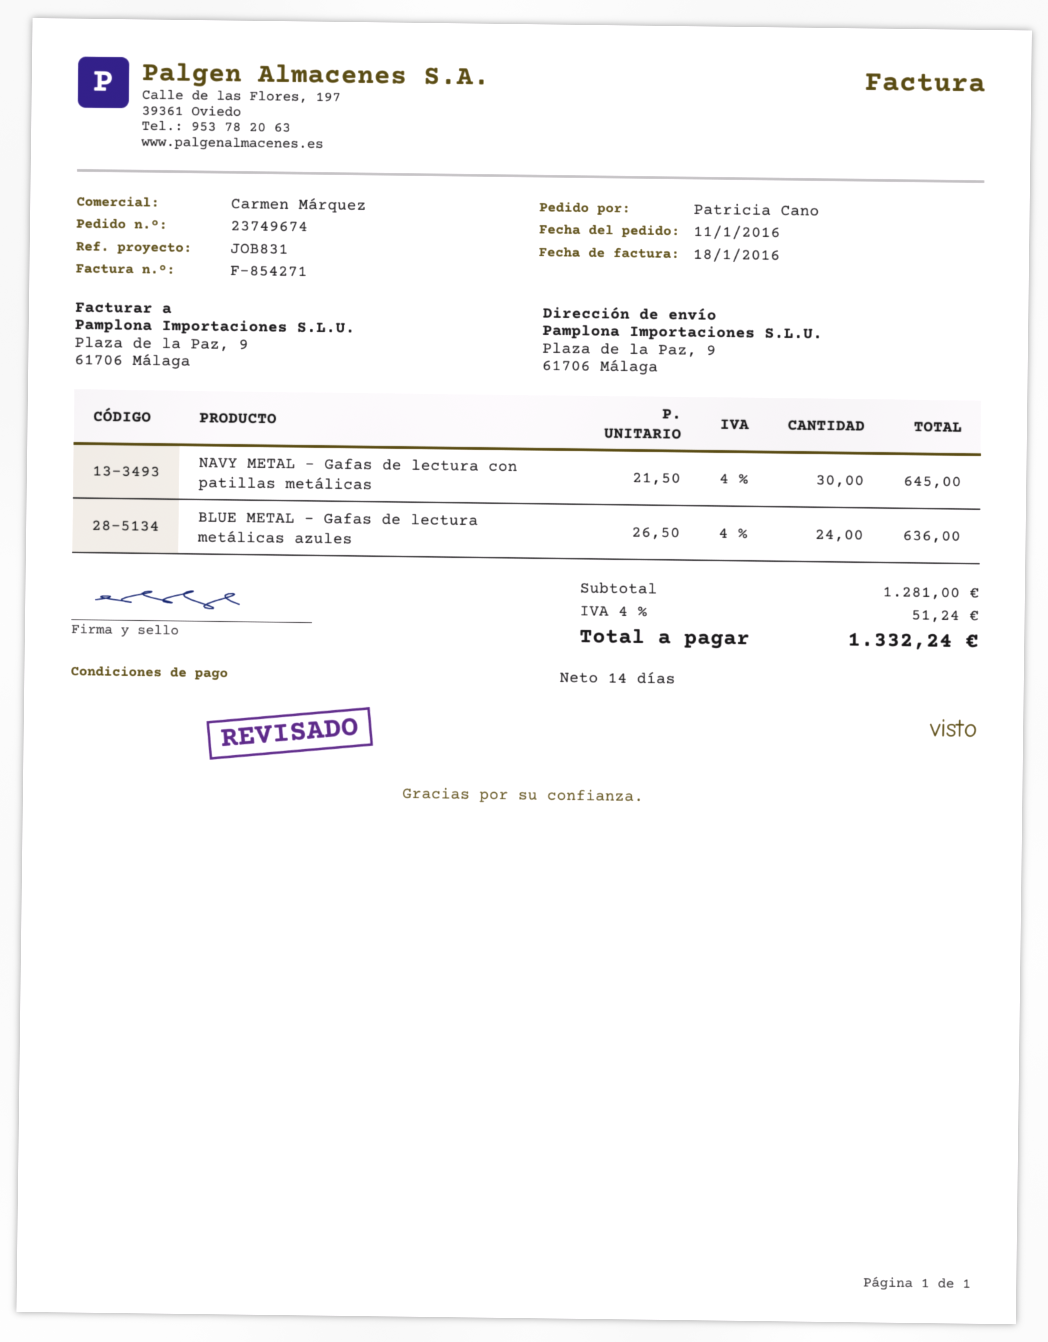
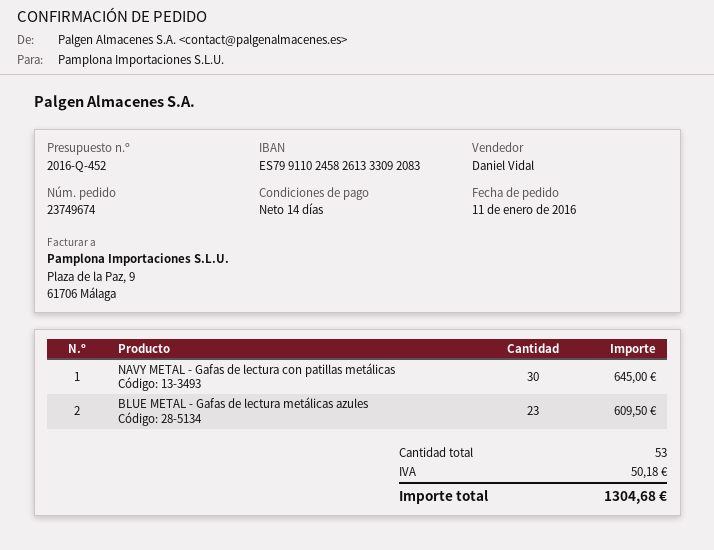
sales rep: Carmen Márquez -> Daniel Vidal
BLUE METAL - Gafas de lectura metálicas azules: 24 for 636.00 -> 23 for 609.50
tax: 51.24 -> 50.18
total: 1332.24 -> 1304.68

